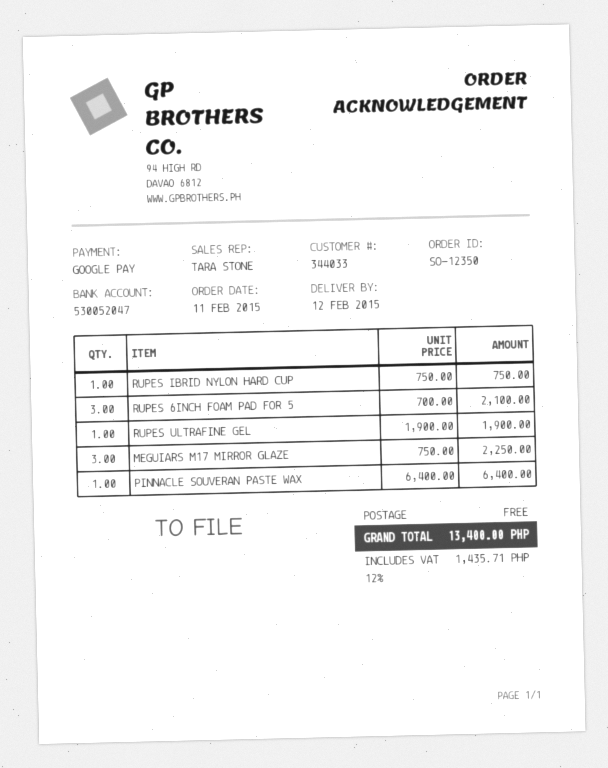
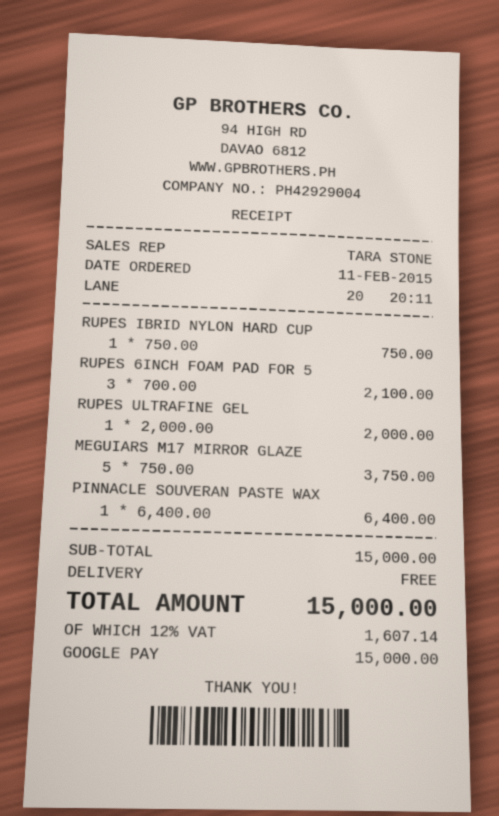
RUPES ULTRAFINE GEL: 1 x 1900.00 = 1900.00 -> 1 x 2000.00 = 2000.00
MEGUIARS M17 MIRROR GLAZE: 3 x 750.00 = 2250.00 -> 5 x 750.00 = 3750.00
tax: 12% = 1435.71 -> 12% = 1607.14
total: 13400.00 -> 15000.00

